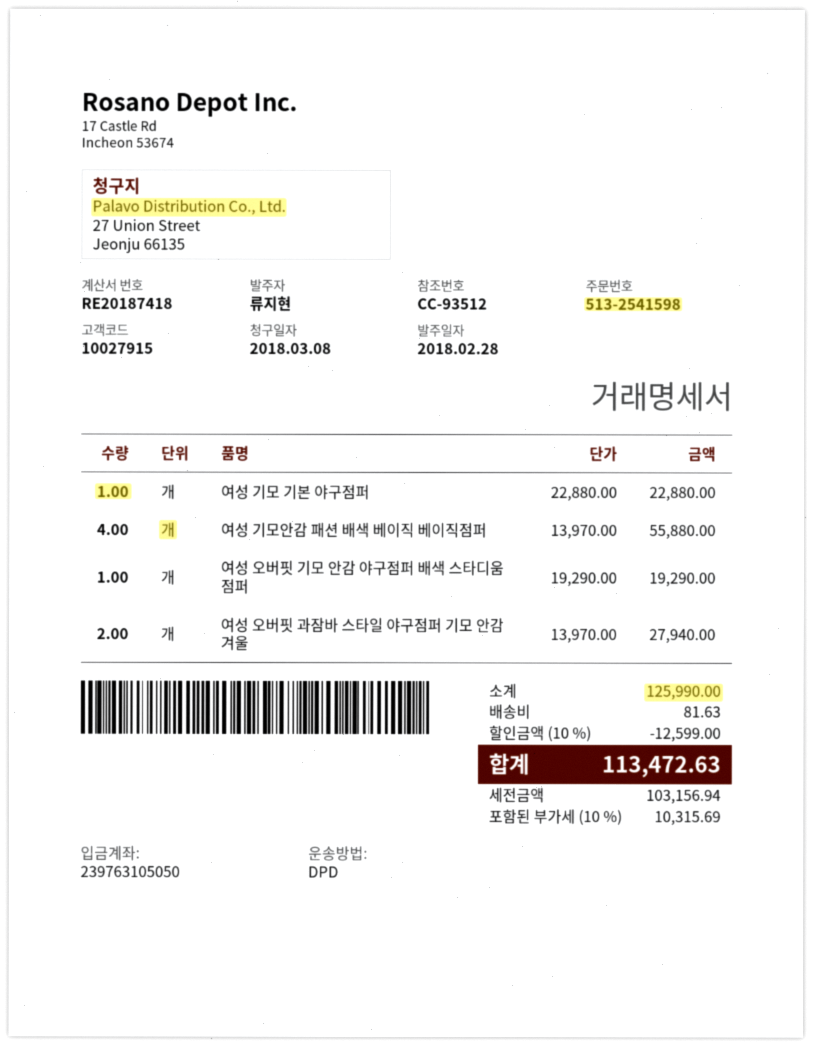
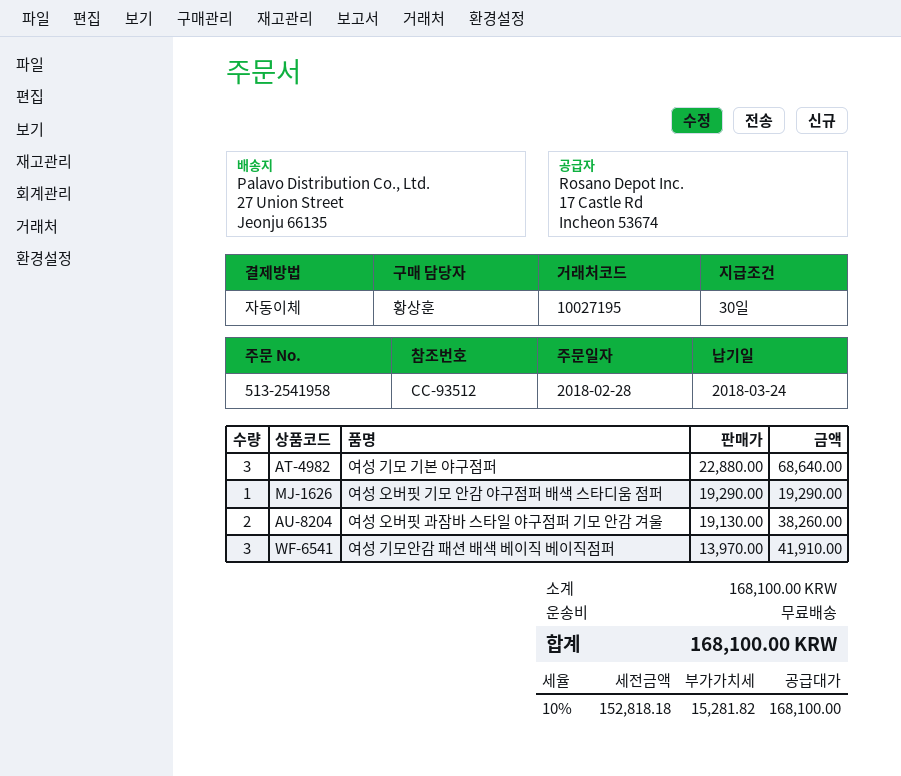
order number: 513-2541598 -> 513-2541958
customer number: 10027915 -> 10027195
ordered by: 류지현 -> 황상훈
여성 기모 기본 야구점퍼: 1 x 22880.00 = 22880.00 -> 3 x 22880.00 = 68640.00
여성 기모안감 패션 배색 베이직 베이직점퍼: 4 x 13970.00 = 55880.00 -> 3 x 13970.00 = 41910.00
여성 오버핏 과잠바 스타일 야구점퍼 기모 안감 겨울: 2 x 13970.00 = 27940.00 -> 2 x 19130.00 = 38260.00
subtotal: 125990.00 -> 168100.00
discount: 10% = 12599.00 -> none
shipping: 81.63 -> 0.00
net: 103156.94 -> 152818.18
tax: 10% = 10315.69 -> 10% = 15281.82
total: 113472.63 -> 168100.00

